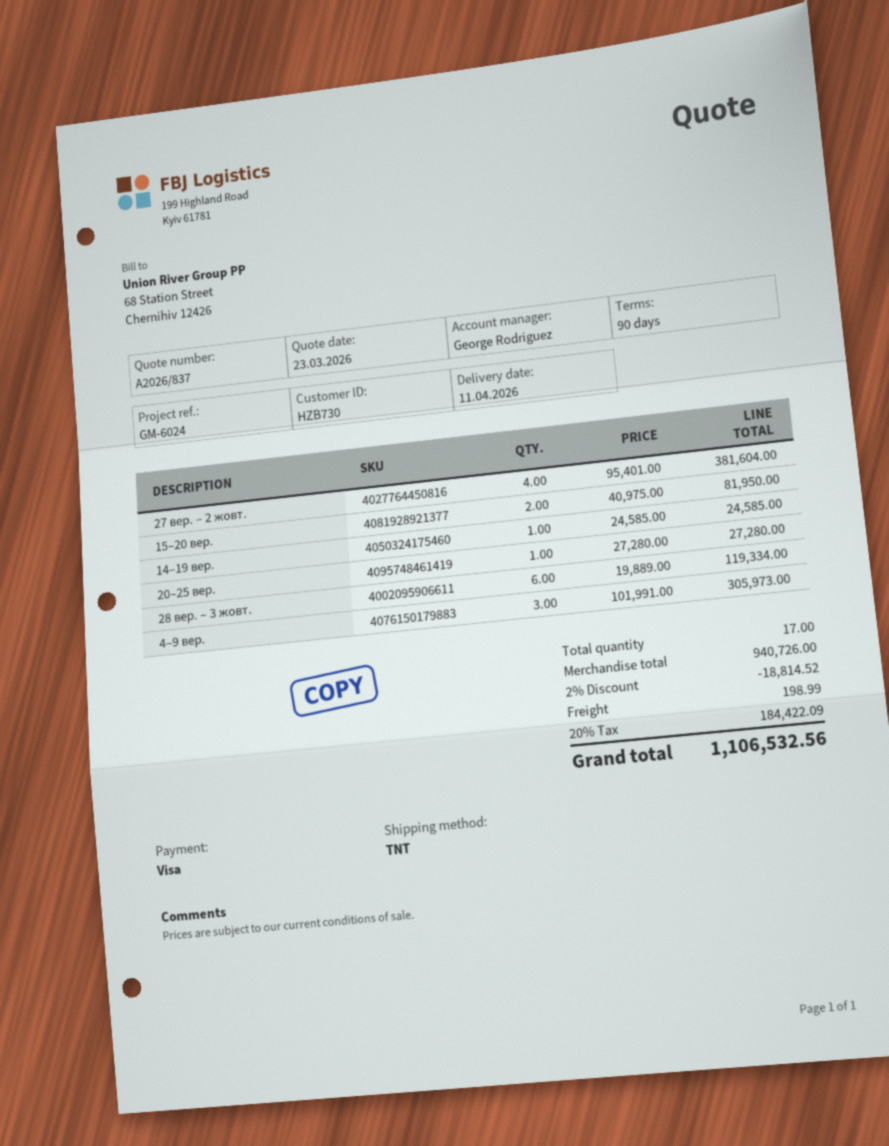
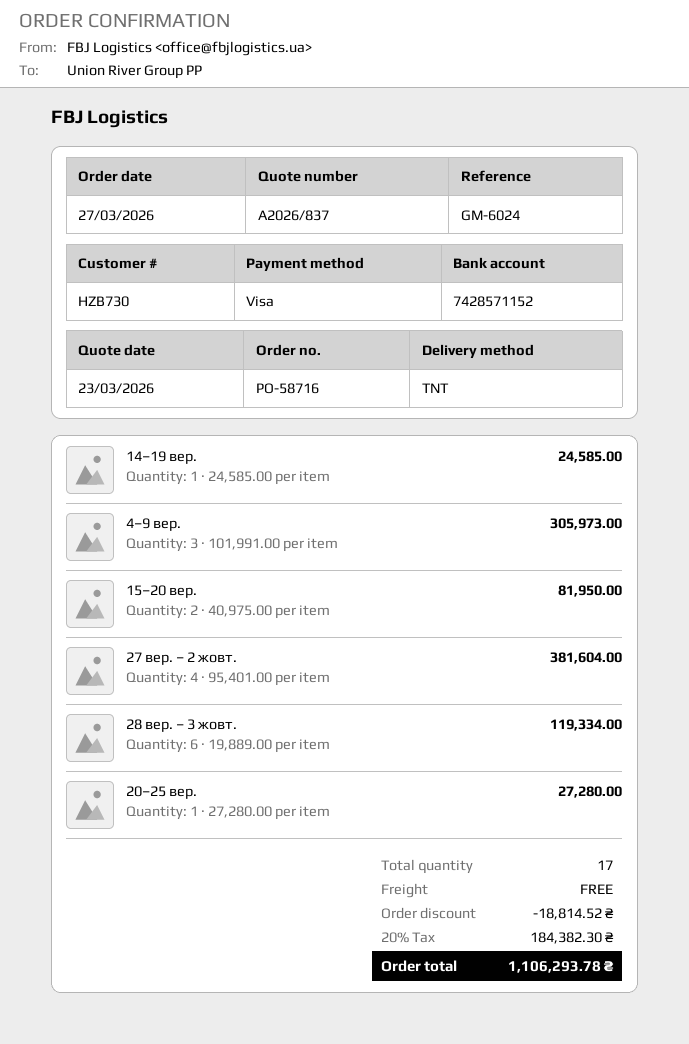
shipping: 198.99 -> 0.00
tax: 20% = 184422.09 -> 20% = 184382.30
total: 1106532.56 -> 1106293.78

